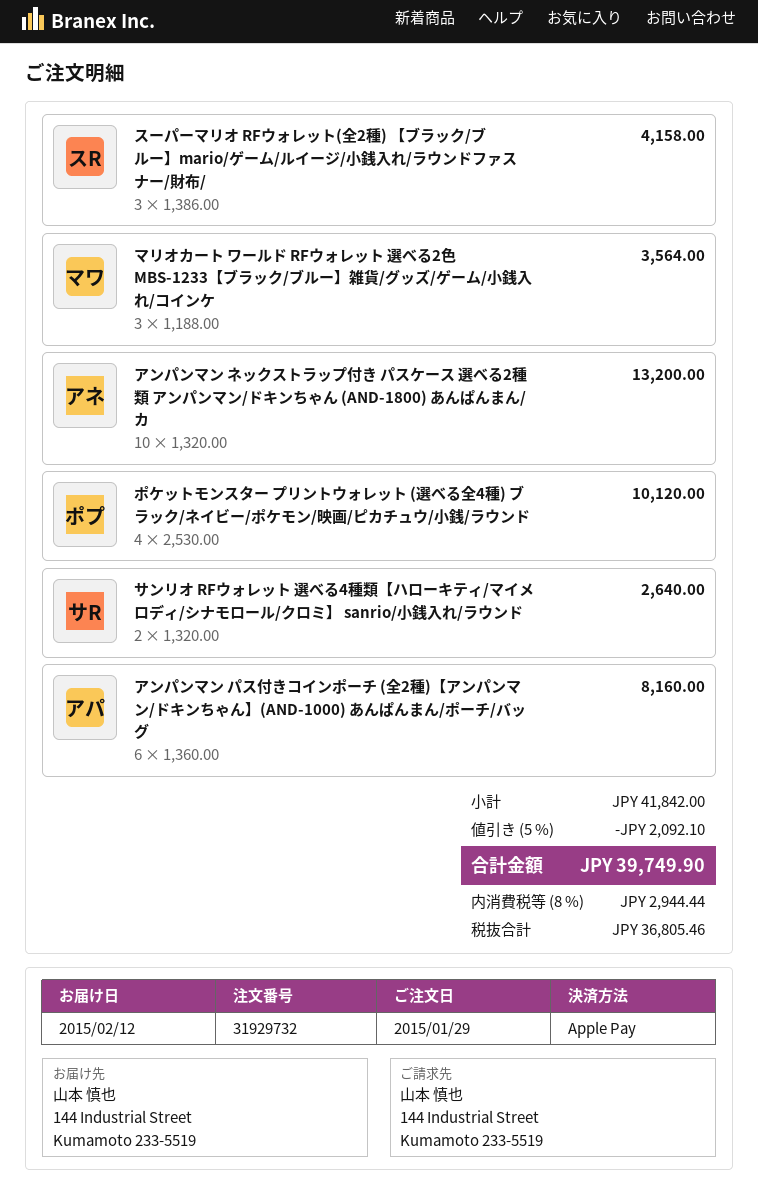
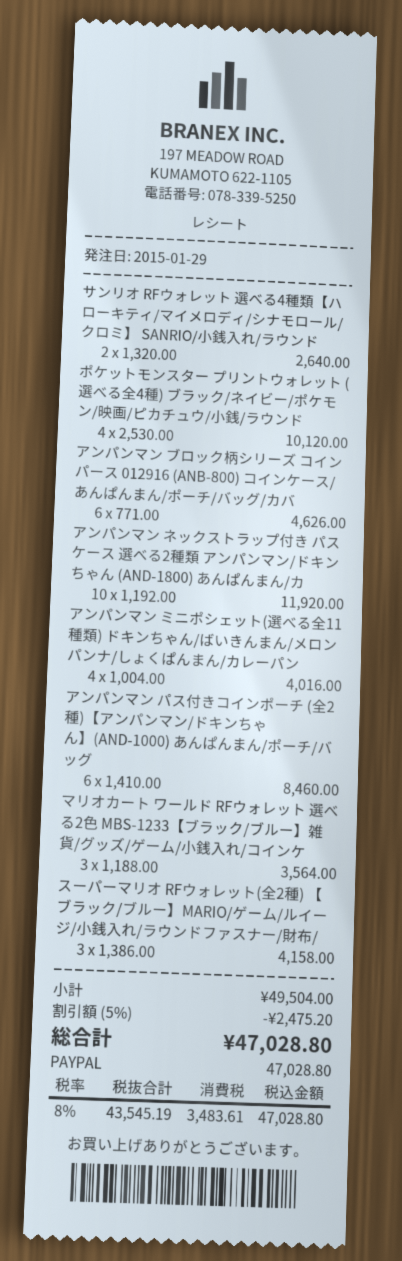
payment method: Apple Pay -> PayPal
アンパンマン ネックストラップ付き パスケース 選べる2種類 アンパンマン/ドキンちゃん (AND-1800) あんぱんまん/カ: 10 x 1320.00 = 13200.00 -> 10 x 1192.00 = 11920.00
アンパンマン パス付きコインポーチ (全2種)【アンパンマン/ドキンちゃん】(AND-1000) あんぱんまん/ポーチ/バッグ: 6 x 1360.00 = 8160.00 -> 6 x 1410.00 = 8460.00
アンパンマン ブロック柄シリーズ コインパース 012916 (ANB-800) コインケース/あんぱんまん/ポーチ/バッグ/カバ: none -> 6 x 771.00 = 4626.00
アンパンマン ミニポシェット(選べる全11種類) ドキンちゃん/ばいきんまん/メロンパンナ/しょくぱんまん/カレーパン: none -> 4 x 1004.00 = 4016.00
subtotal: 41842.00 -> 49504.00
discount: 5% = 2092.10 -> 5% = 2475.20
net: 36805.46 -> 43545.19
tax: 8% = 2944.44 -> 8% = 3483.61
total: 39749.90 -> 47028.80

